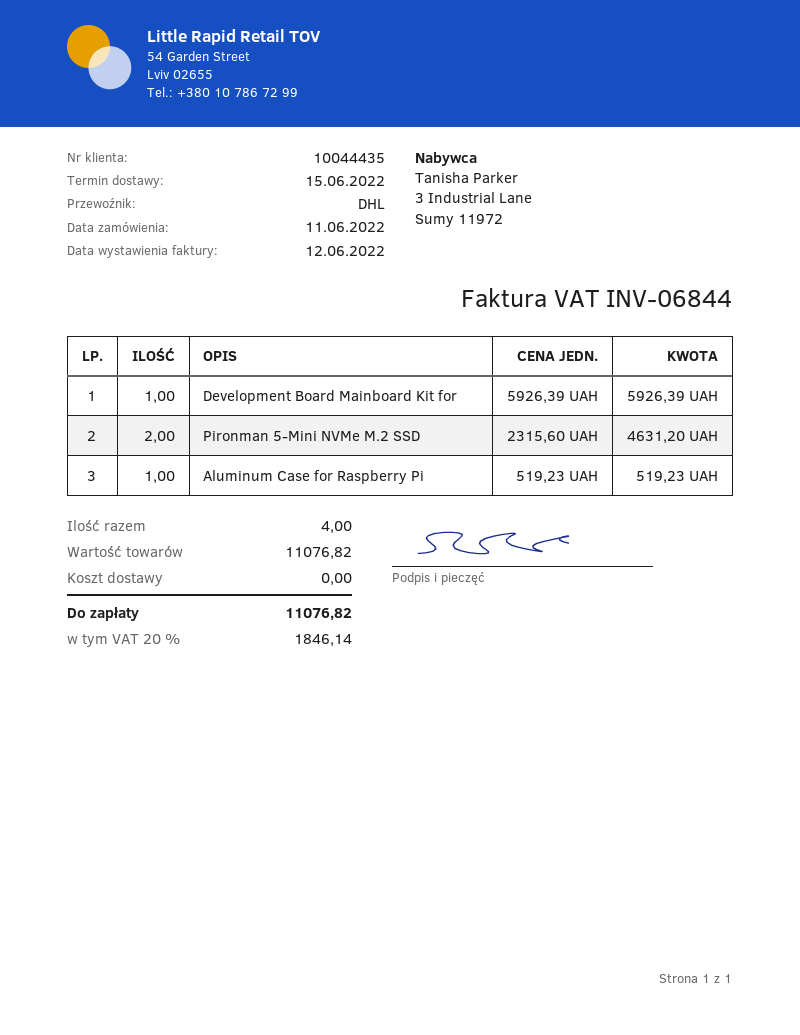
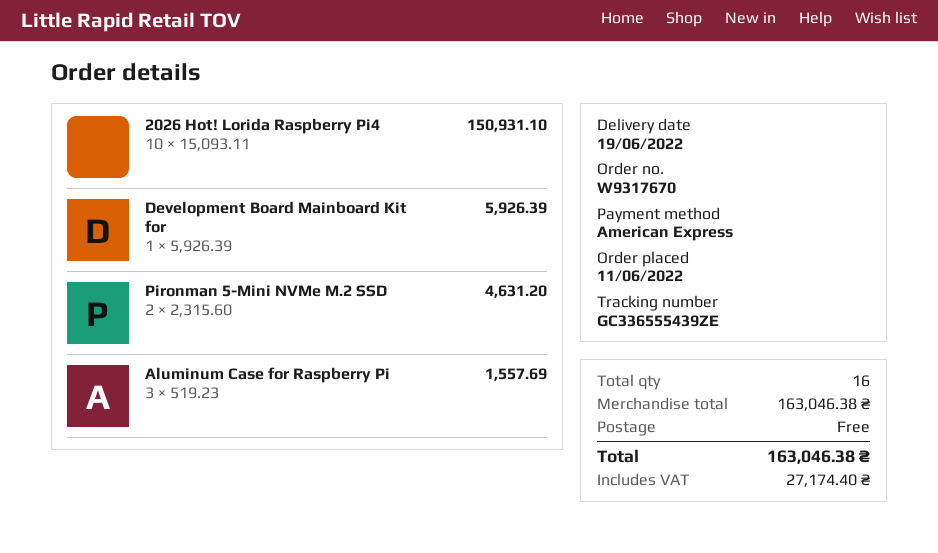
delivery date: 2022-06-15 -> 2022-06-19
Aluminum Case for Raspberry Pi: 1 x 519.23 = 519.23 -> 3 x 519.23 = 1557.69
2026 Hot! Lorida Raspberry Pi4: none -> 10 x 15093.11 = 150931.10
total quantity: 4 -> 16
subtotal: 11076.82 -> 163046.38
tax: 1846.14 -> 27174.40
total: 11076.82 -> 163046.38

